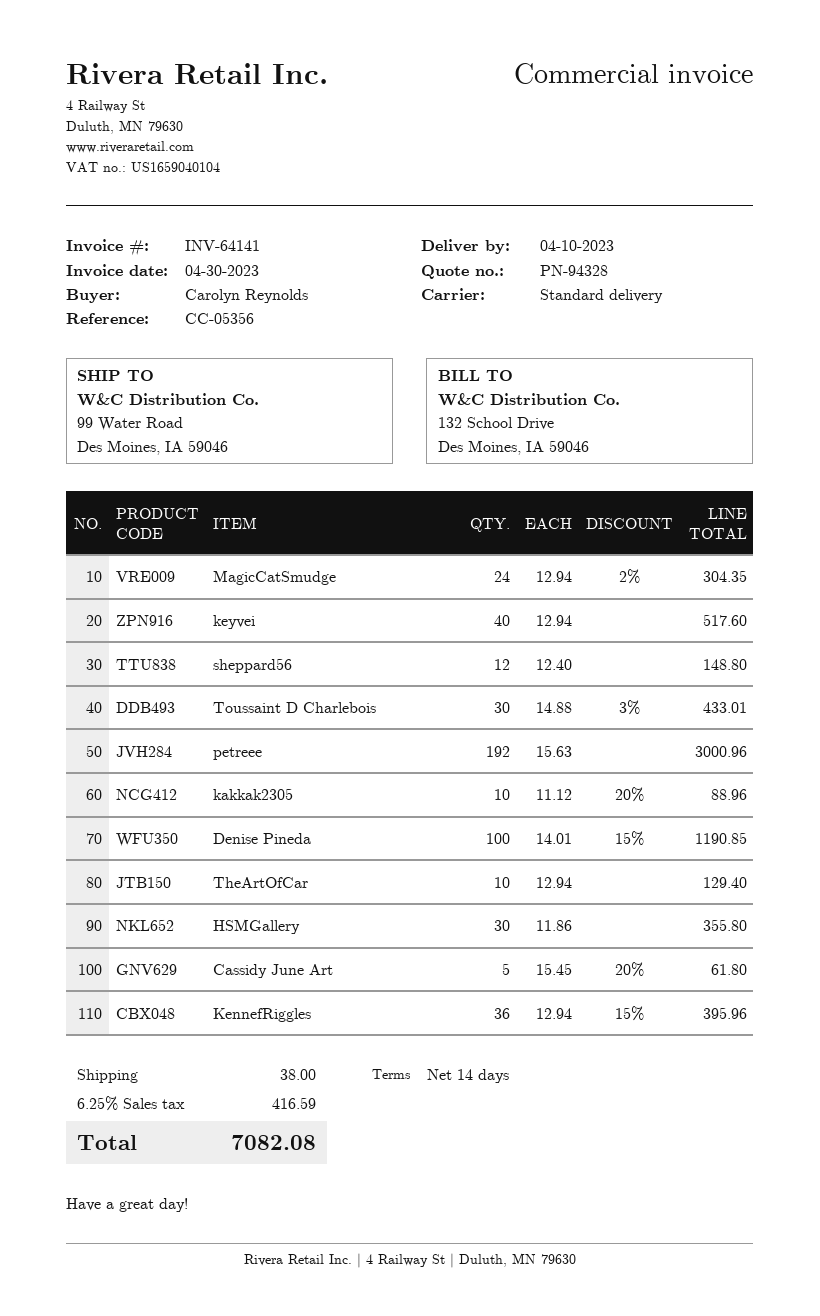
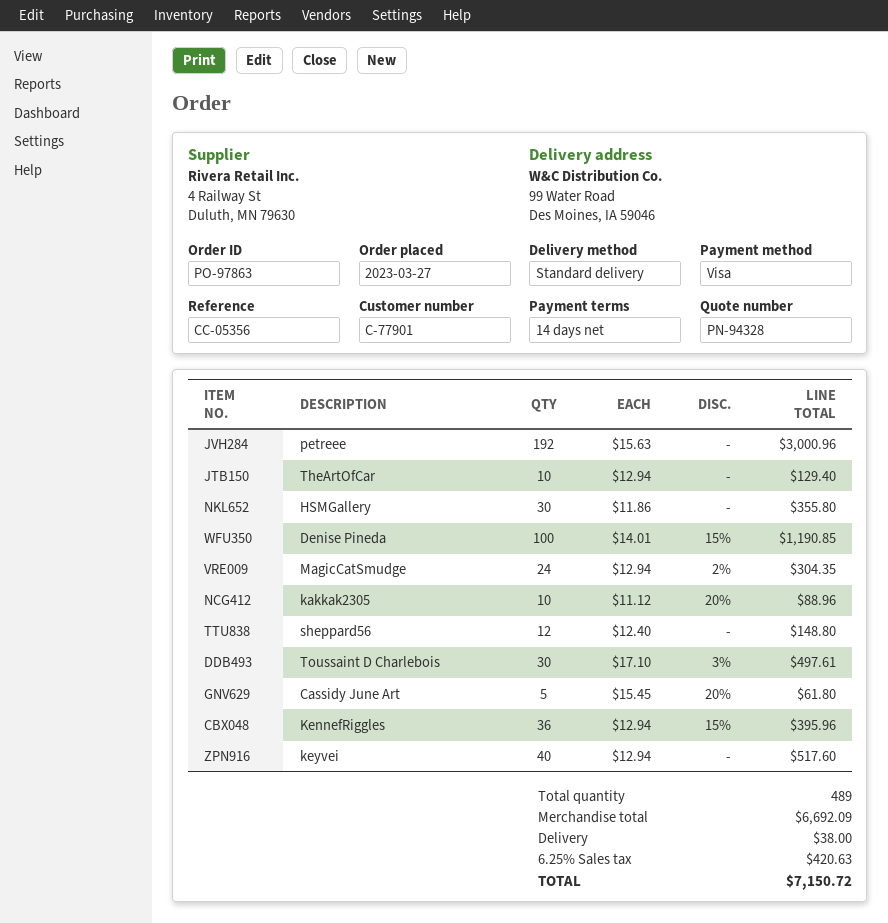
Toussaint D Charlebois: 30 x 14.88 - 3% = 433.01 -> 30 x 17.10 - 3% = 497.61
tax: 6.25% = 416.59 -> 6.25% = 420.63
total: 7082.08 -> 7150.72

